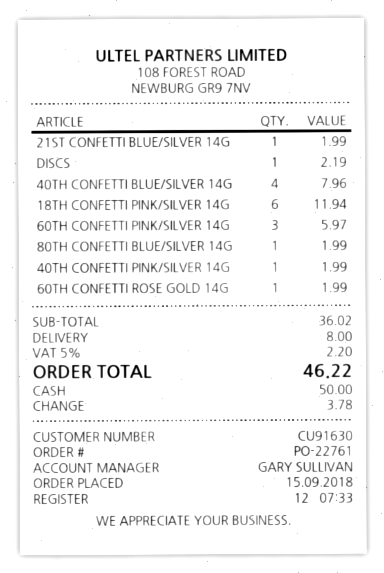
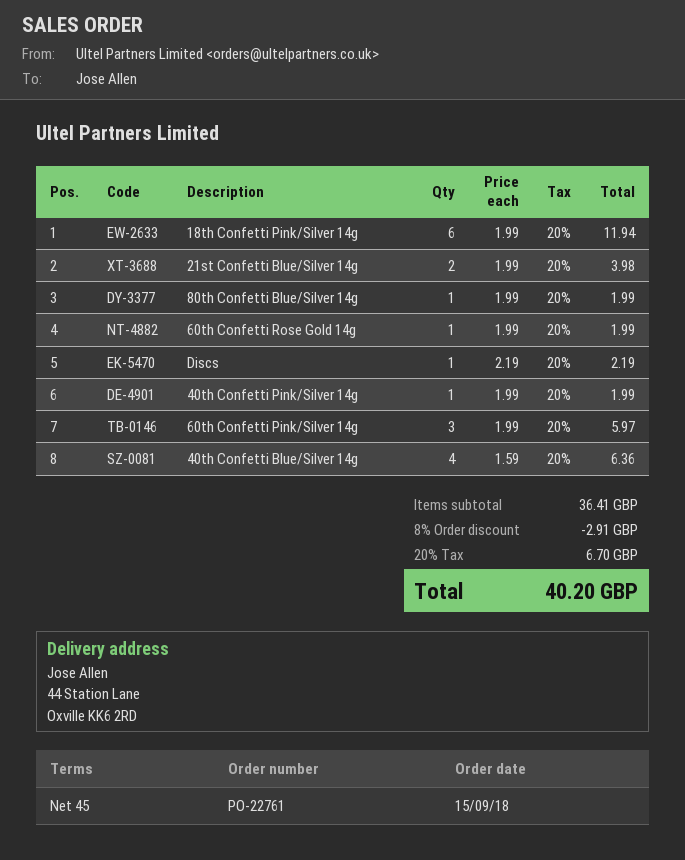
21ST CONFETTI BLUE/SILVER 14G: 1 for 1.99 -> 2 for 3.98
40TH CONFETTI BLUE/SILVER 14G: 4 for 7.96 -> 4 for 6.36
subtotal: 36.02 -> 36.41
discount: none -> 8% = 2.91
shipping: 8.00 -> none
tax: 5% = 2.20 -> 20% = 6.70
total: 46.22 -> 40.20

